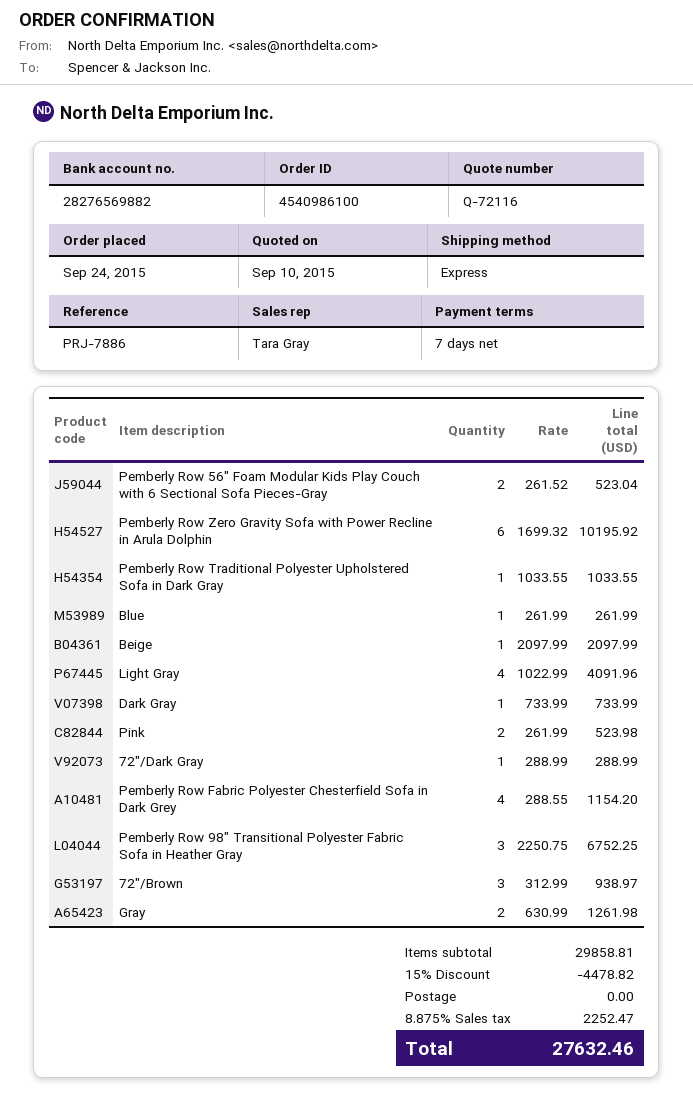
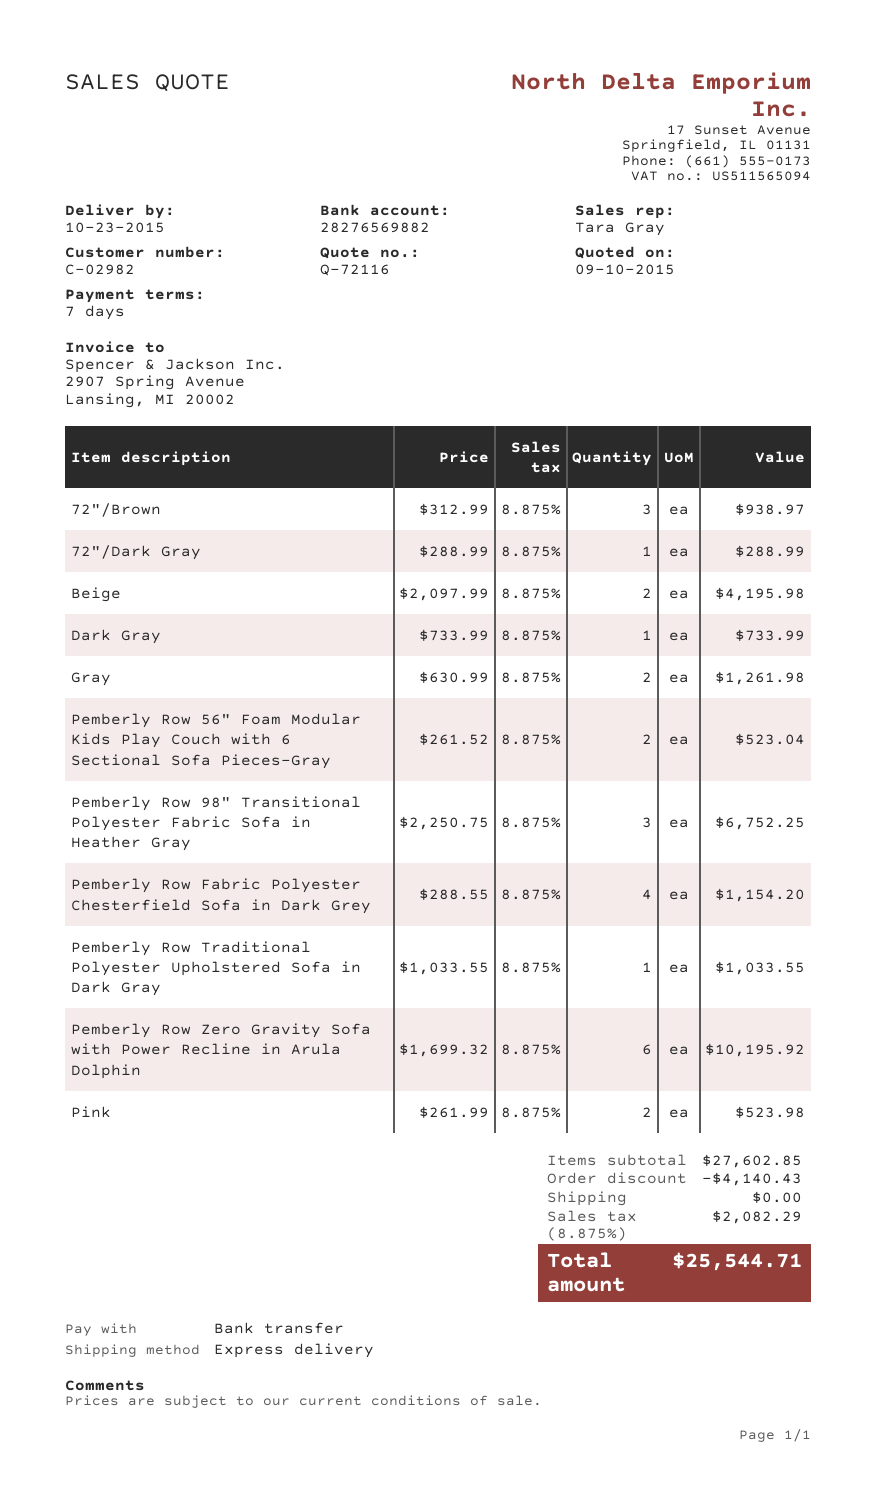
Blue: 1 x 261.99 = 261.99 -> none
Beige: 1 x 2097.99 = 2097.99 -> 2 x 2097.99 = 4195.98
Light Gray: 4 x 1022.99 = 4091.96 -> none
subtotal: 29858.81 -> 27602.85
discount: 4478.82 -> 4140.43
tax: 8.875% = 2252.47 -> 8.875% = 2082.29
total: 27632.46 -> 25544.71

